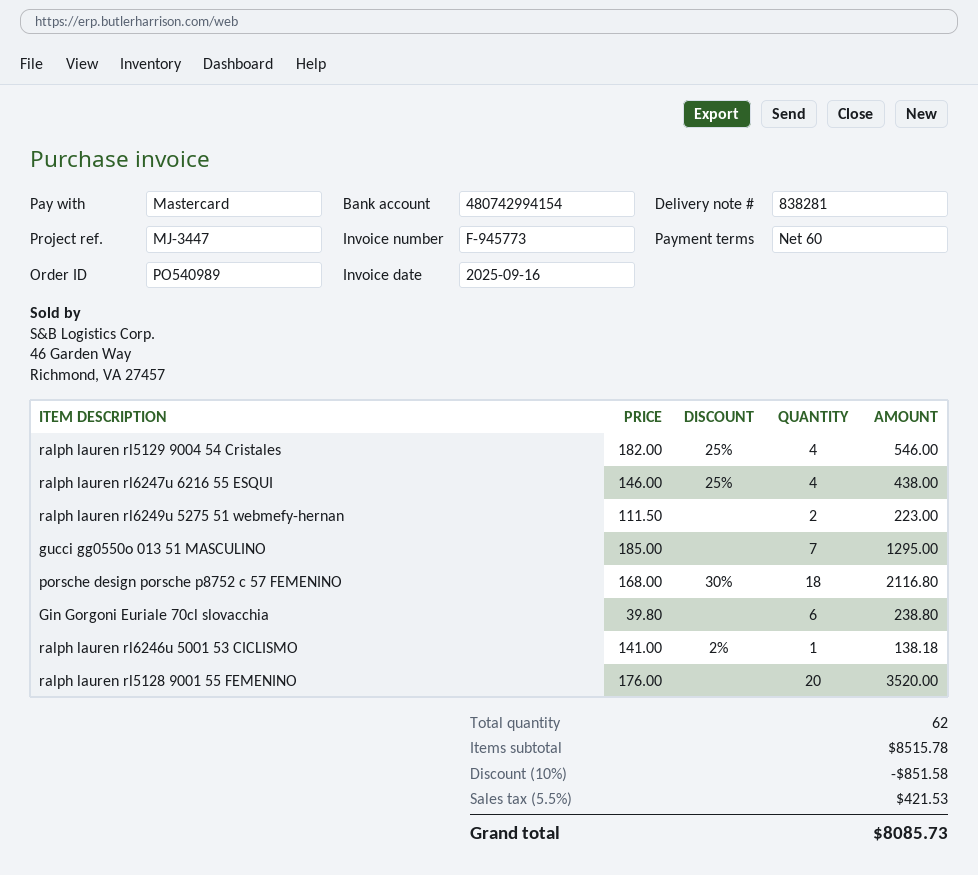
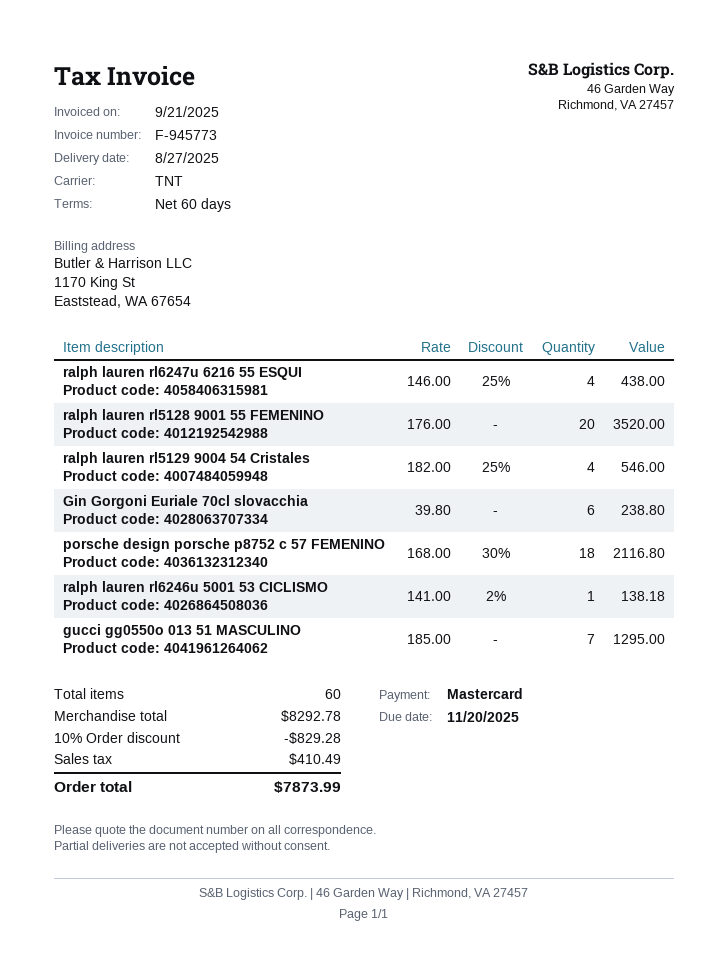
invoice date: 2025-09-16 -> 2025-09-21
ralph lauren rl6249u 5275 51 webmefy-hernan: 2 x 111.50 = 223.00 -> none
total quantity: 62 -> 60
subtotal: 8515.78 -> 8292.78
discount: 10% = 851.58 -> 10% = 829.28
tax: 421.53 -> 410.49
total: 8085.73 -> 7873.99

